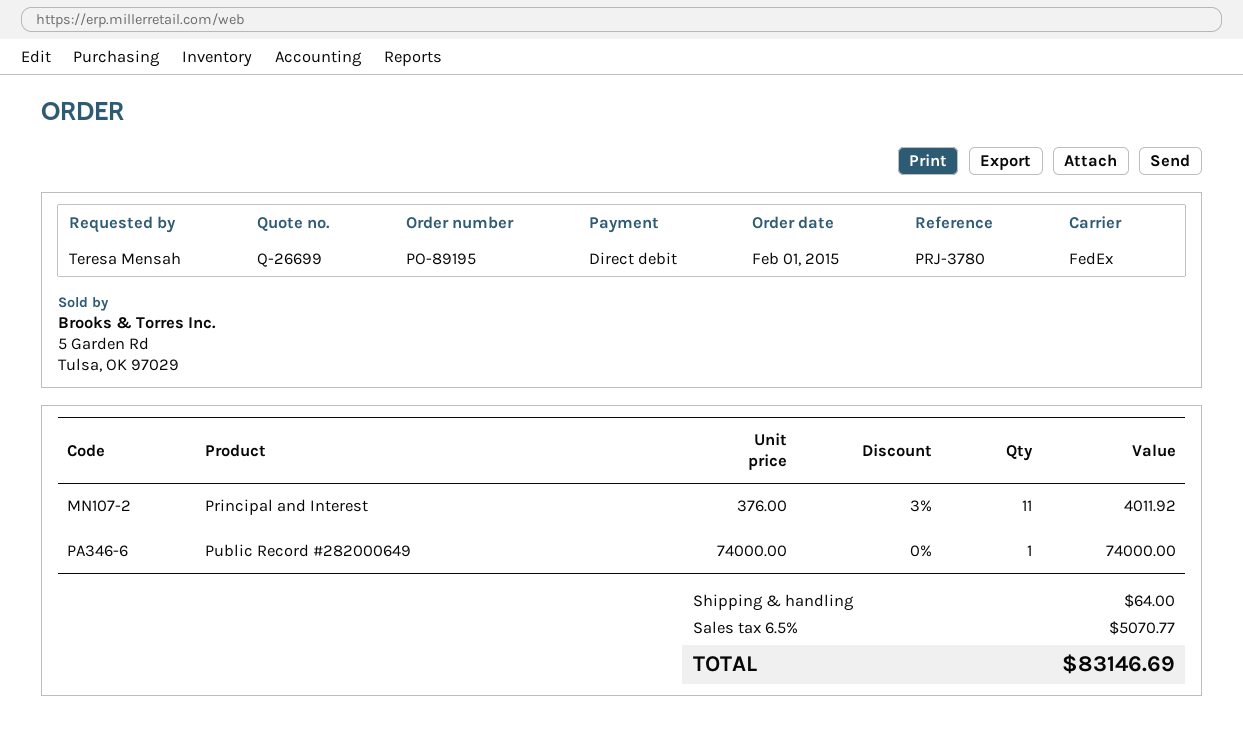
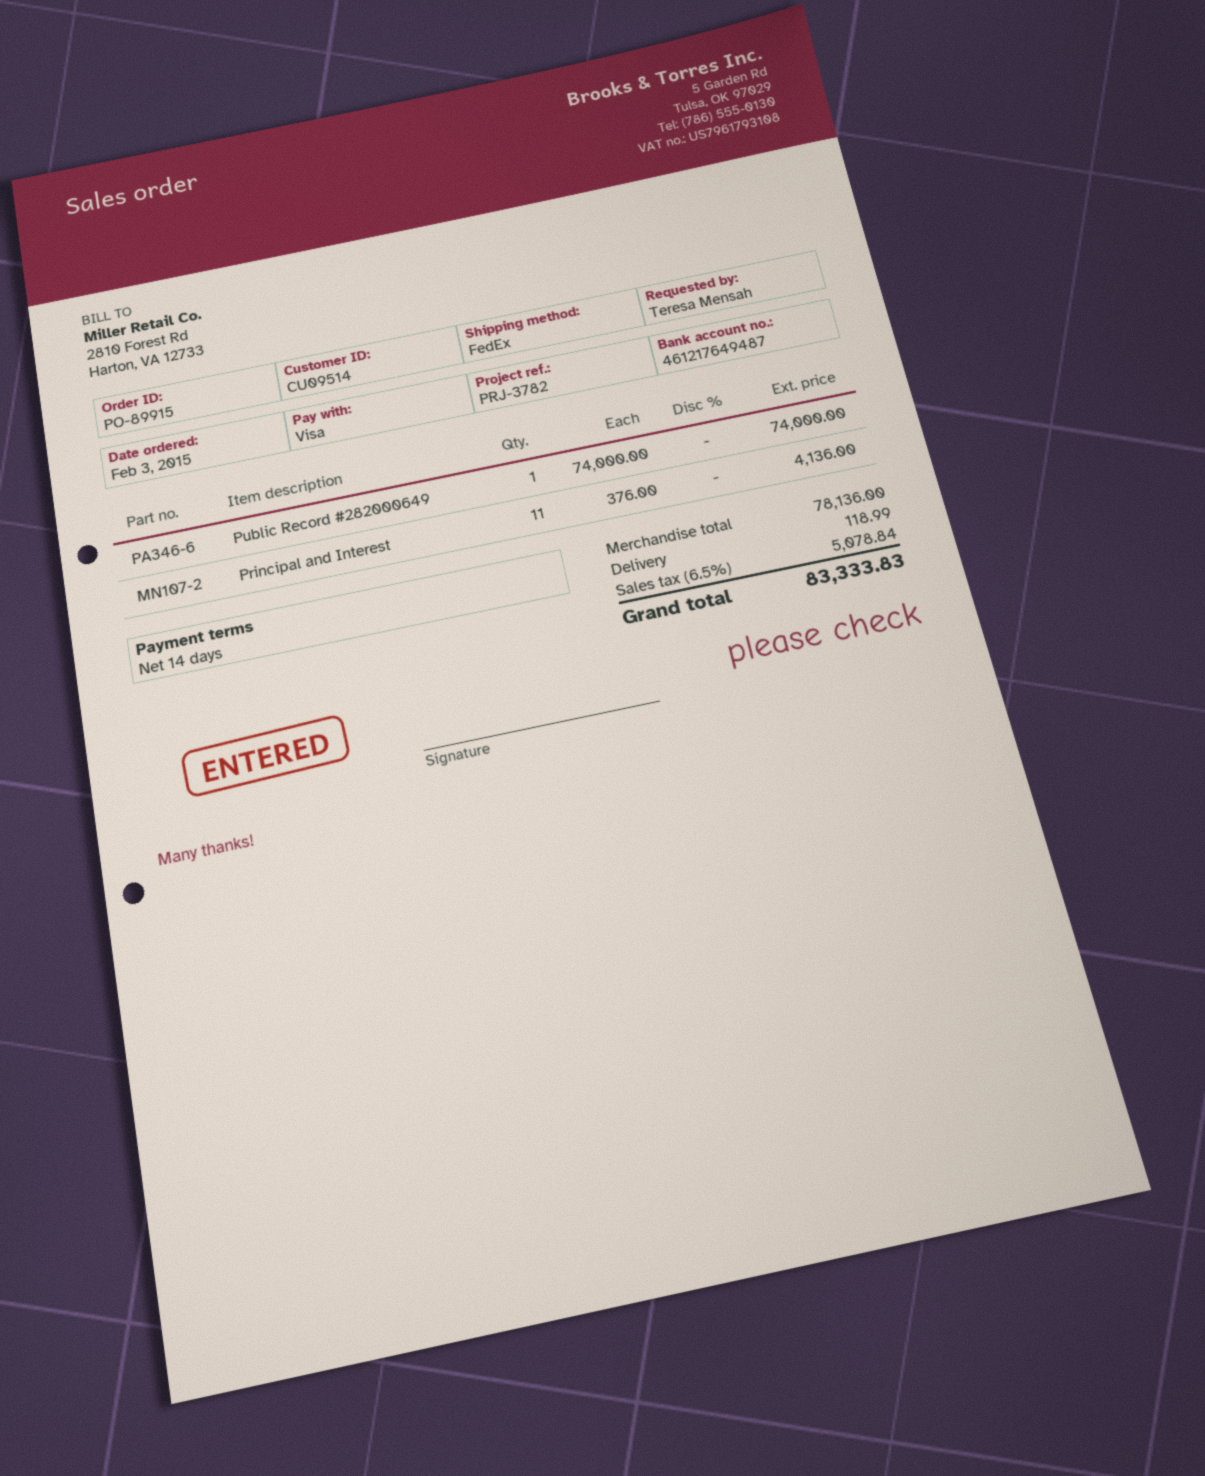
order number: PO-89195 -> PO-89915
order date: 2015-02-01 -> 2015-02-03
reference: PRJ-3780 -> PRJ-3782
payment method: direct debit -> Visa
Principal and Interest: 11 x 376.00 - 3% = 4011.92 -> 11 x 376.00 = 4136.00
shipping: 64.00 -> 118.99
tax: 6.5% = 5070.77 -> 6.5% = 5078.84
total: 83146.69 -> 83333.83

